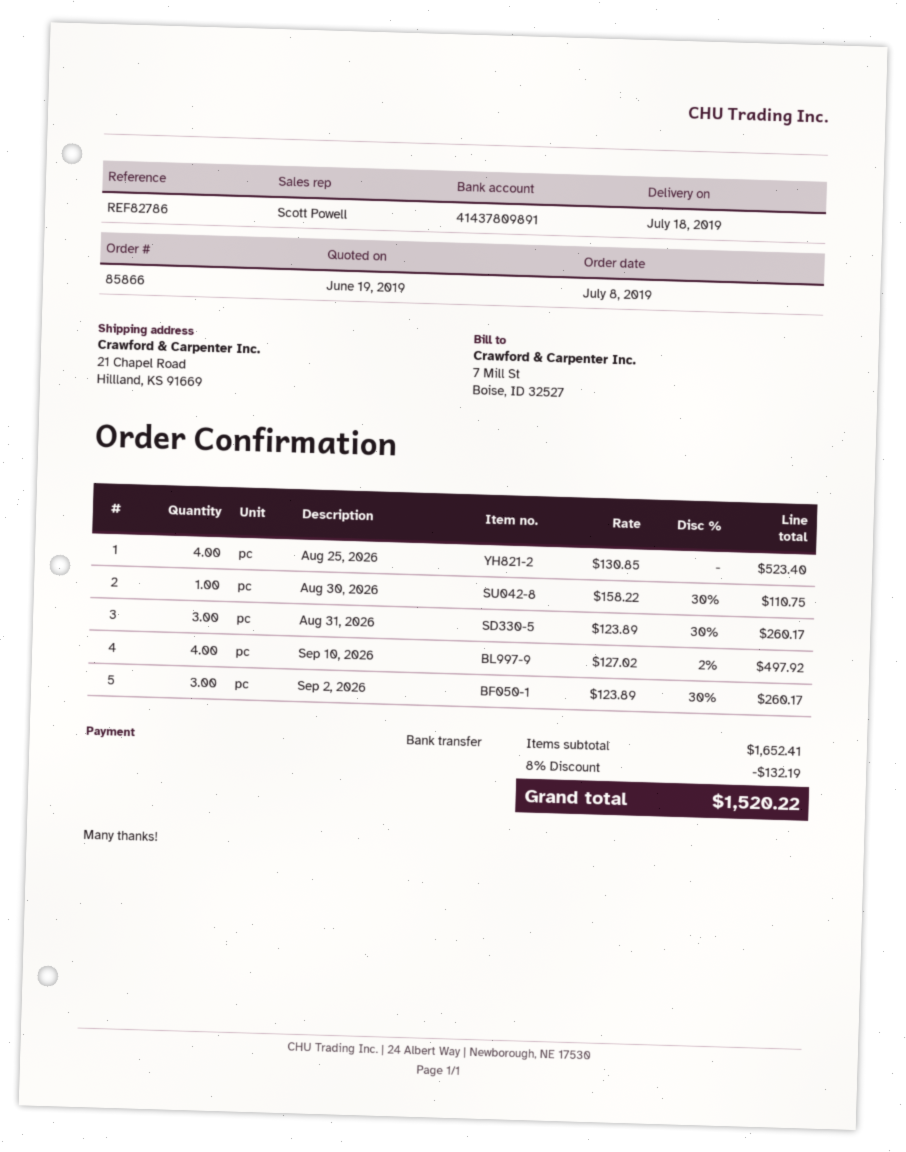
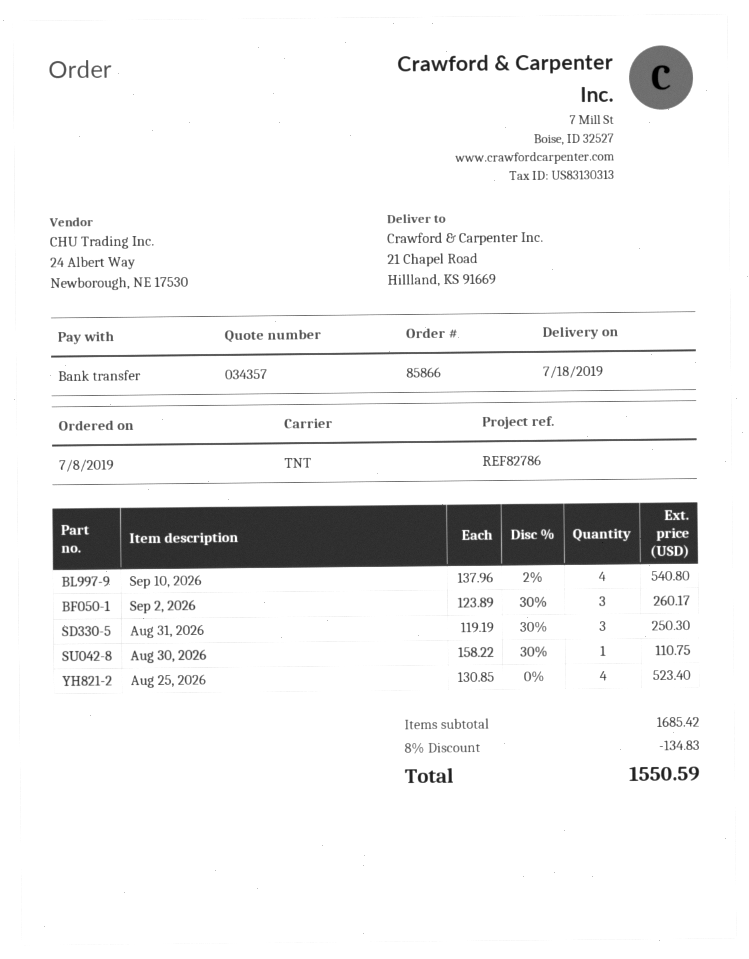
Aug 31, 2026: 3 x 123.89 - 30% = 260.17 -> 3 x 119.19 - 30% = 250.30
Sep 10, 2026: 4 x 127.02 - 2% = 497.92 -> 4 x 137.96 - 2% = 540.80
subtotal: 1652.41 -> 1685.42
discount: 8% = 132.19 -> 8% = 134.83
total: 1520.22 -> 1550.59

